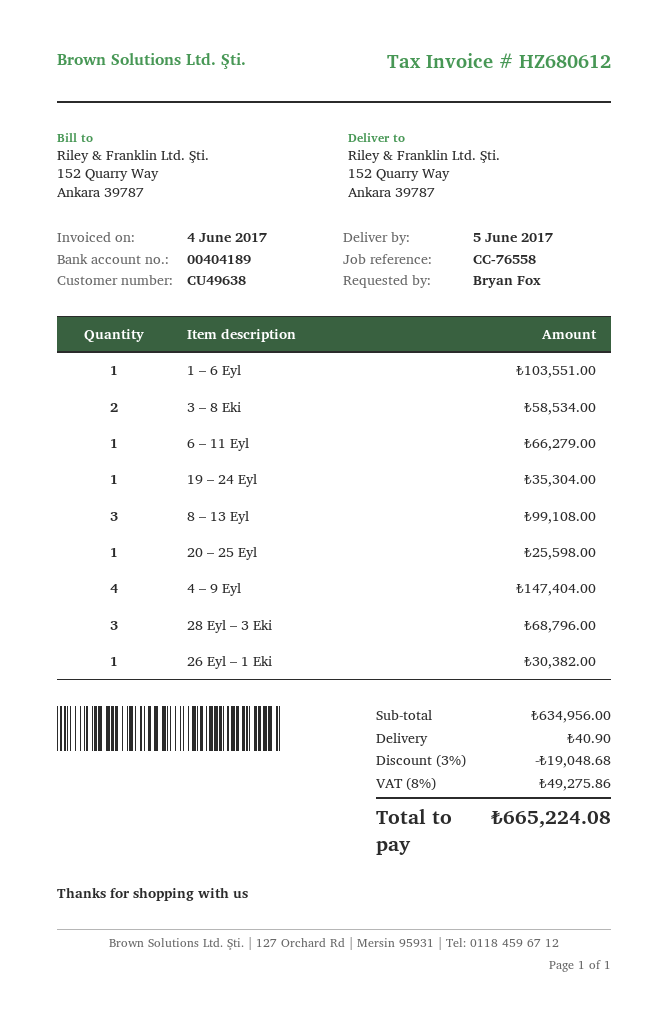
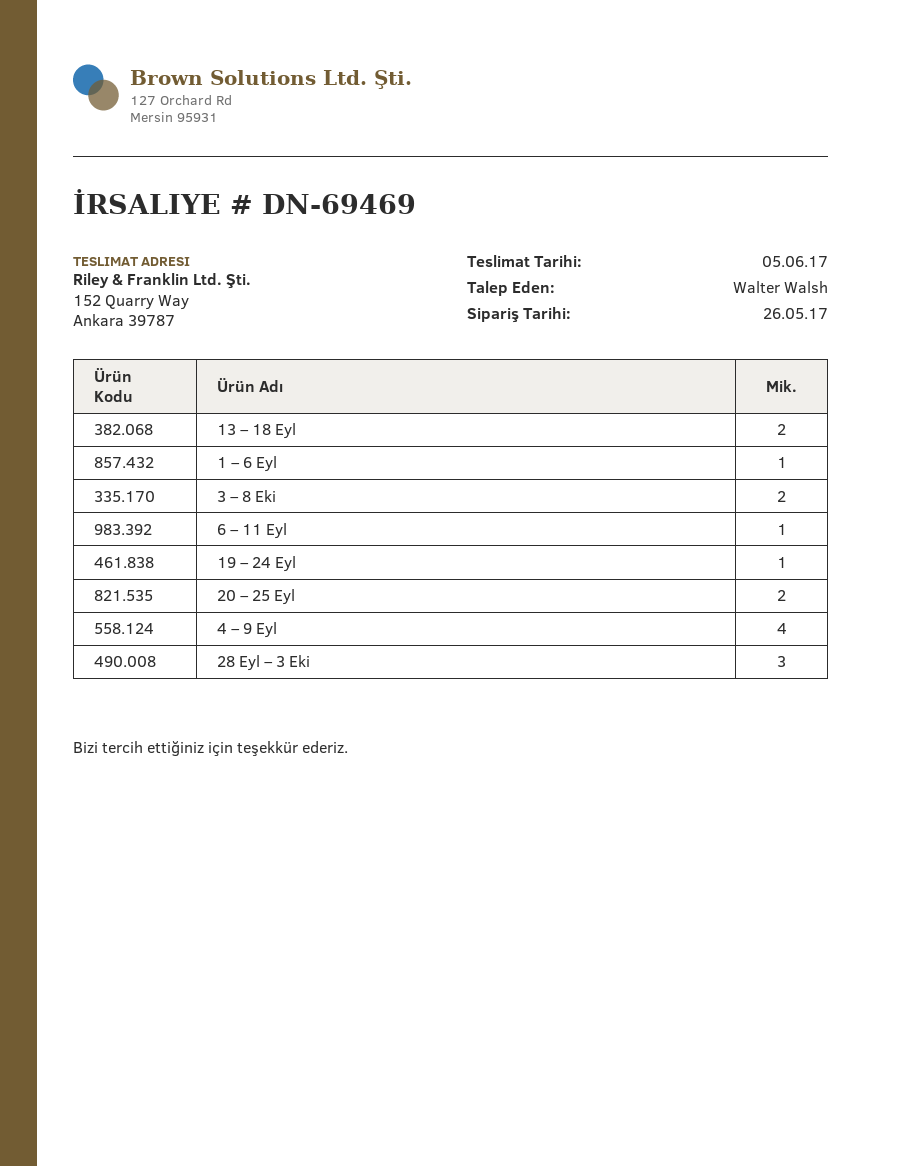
ordered by: Bryan Fox -> Walter Walsh
8 – 13 Eyl: 3 -> none
20 – 25 Eyl: 1 -> 2
26 Eyl – 1 Eki: 1 -> none
13 – 18 Eyl: none -> 2

